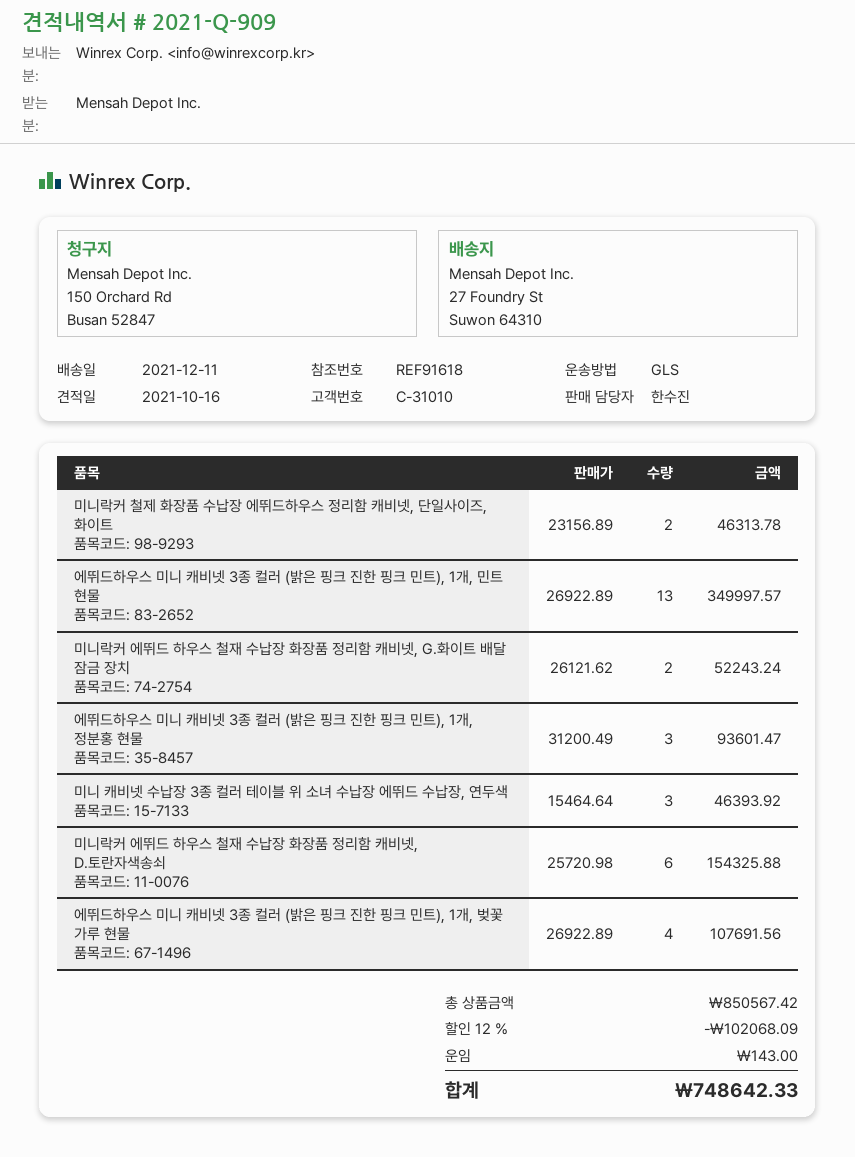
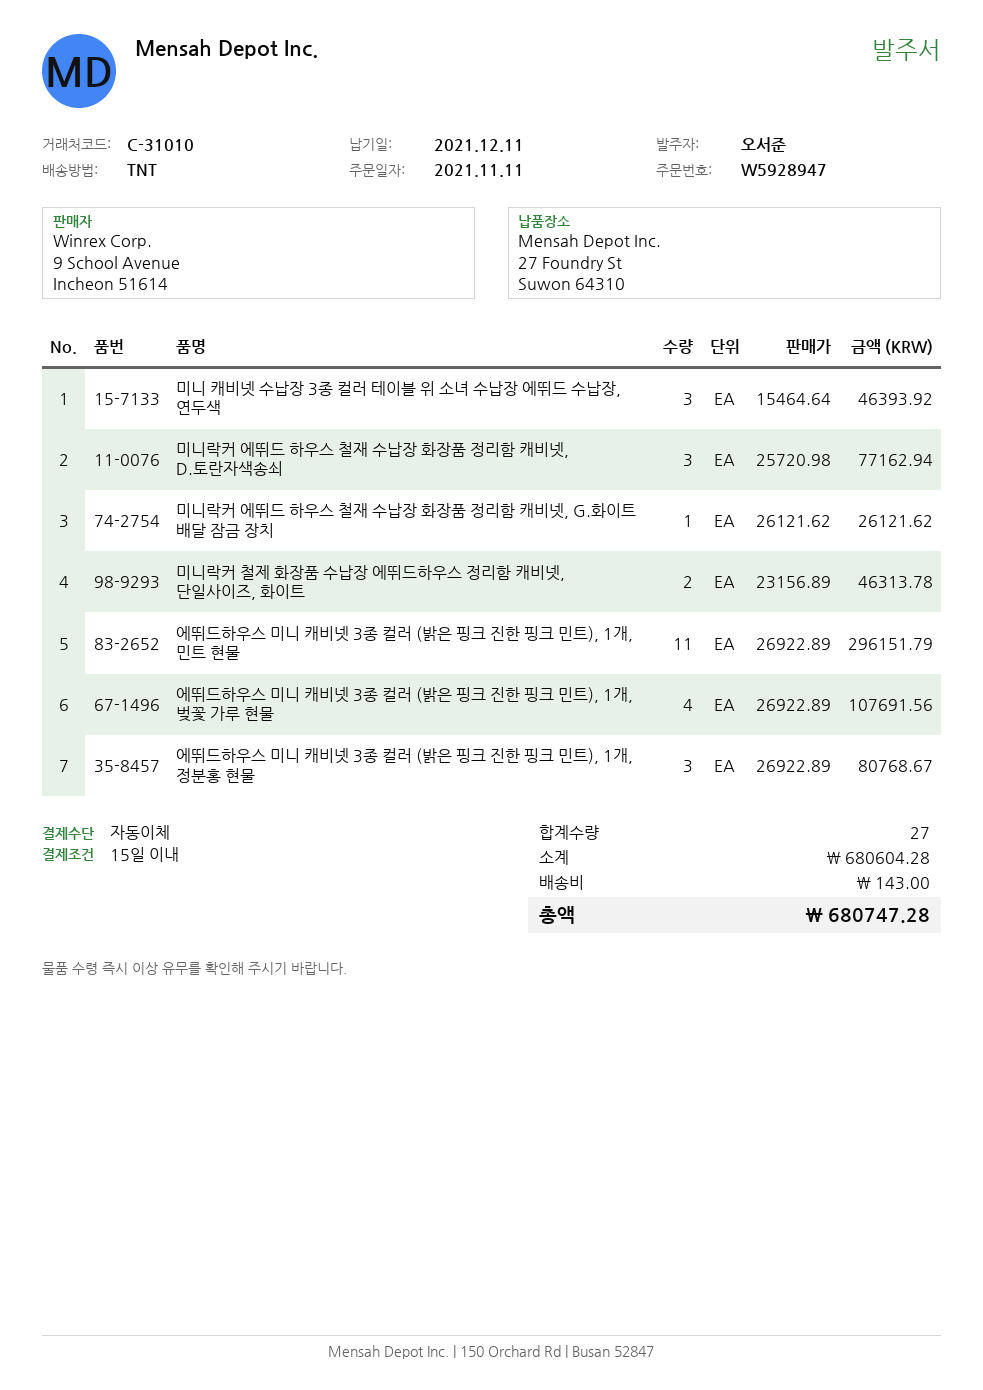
shipping method: GLS -> TNT
에뛰드하우스 미니 캐비넷 3종 컬러 (밝은 핑크 진한 핑크 민트), 1개, 민트 현물: 13 x 26922.89 = 349997.57 -> 11 x 26922.89 = 296151.79
미니락커 에뛰드 하우스 철재 수납장 화장품 정리함 캐비넷, G.화이트 배달 잠금 장치: 2 x 26121.62 = 52243.24 -> 1 x 26121.62 = 26121.62
에뛰드하우스 미니 캐비넷 3종 컬러 (밝은 핑크 진한 핑크 민트), 1개, 정분홍 현물: 3 x 31200.49 = 93601.47 -> 3 x 26922.89 = 80768.67
미니락커 에뛰드 하우스 철재 수납장 화장품 정리함 캐비넷, D.토란자색송쇠: 6 x 25720.98 = 154325.88 -> 3 x 25720.98 = 77162.94
subtotal: 850567.42 -> 680604.28
discount: 12% = 102068.09 -> none
total: 748642.33 -> 680747.28

